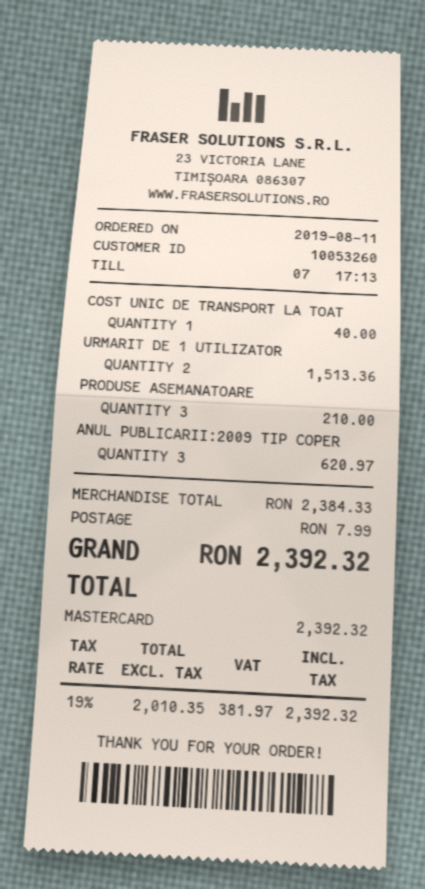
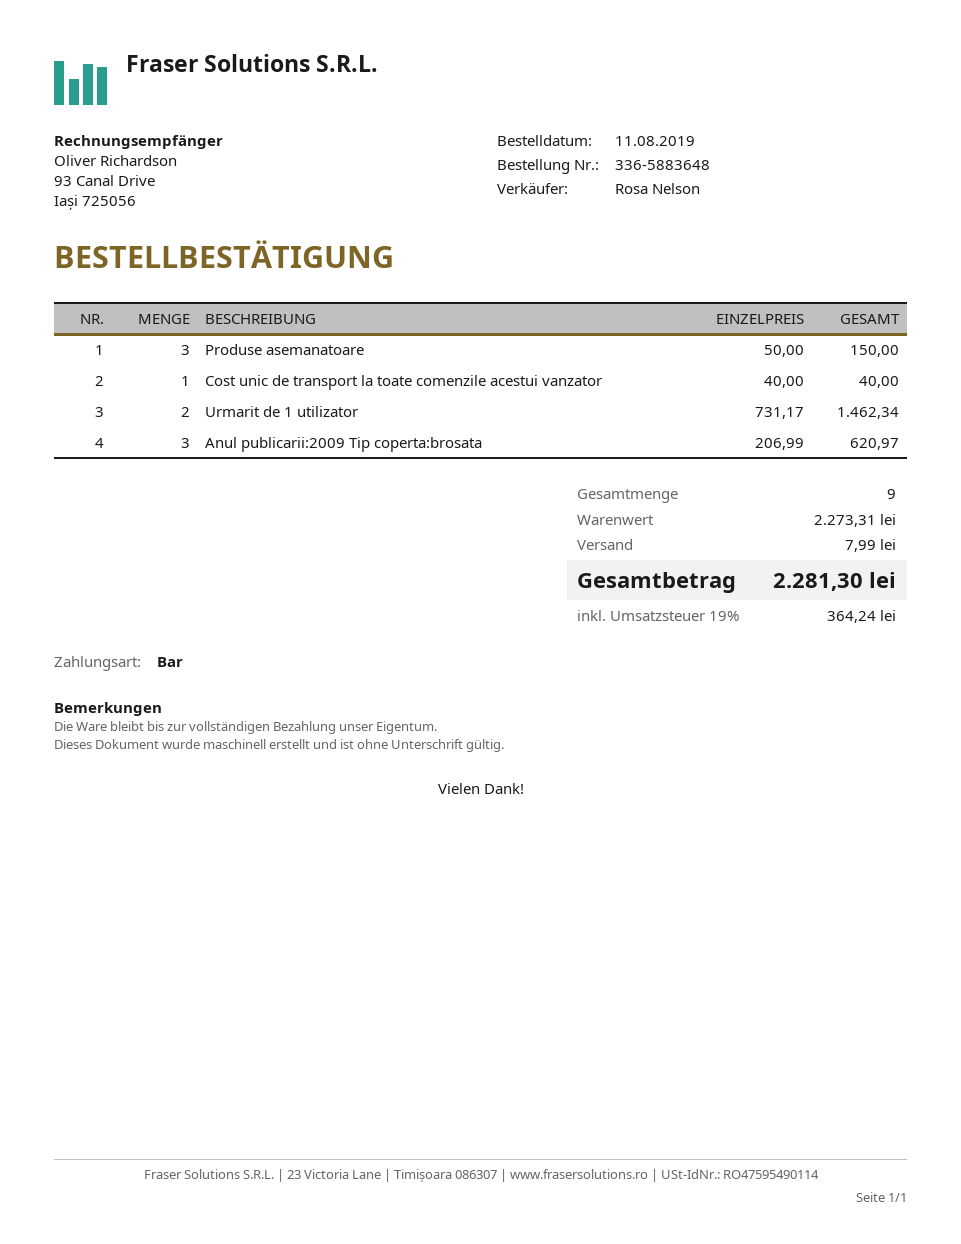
payment method: Mastercard -> cash
URMARIT DE 1 UTILIZATOR: 2 for 1513.36 -> 2 for 1462.34
PRODUSE ASEMANATOARE: 3 for 210.00 -> 3 for 150.00
subtotal: 2384.33 -> 2273.31
tax: 19% = 381.97 -> 19% = 364.24
total: 2392.32 -> 2281.30

